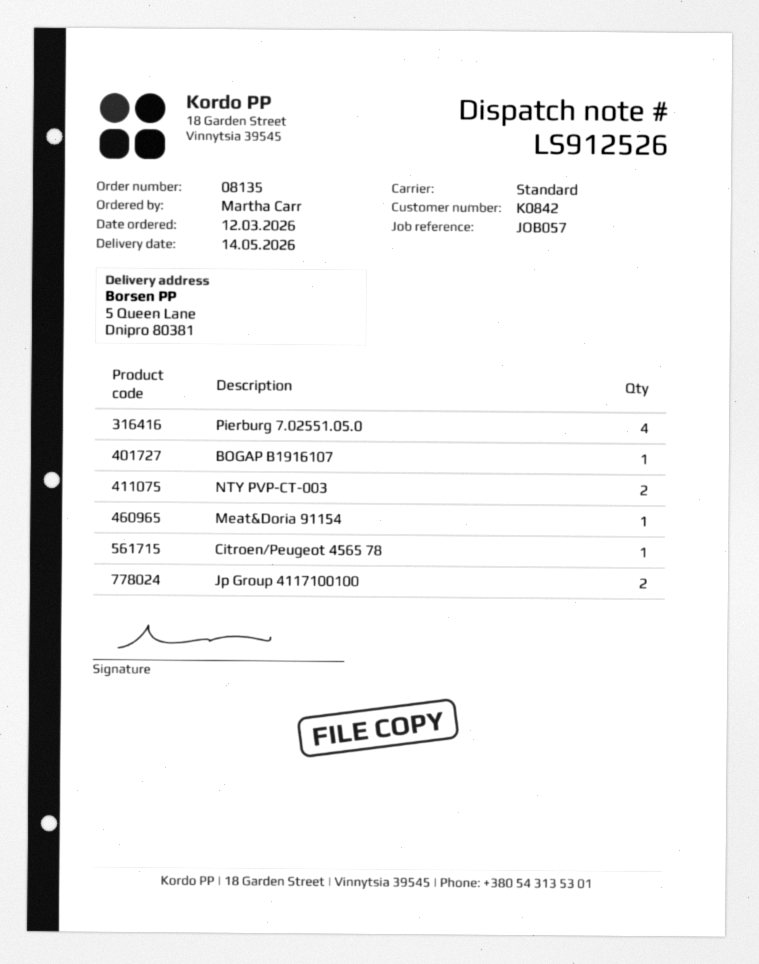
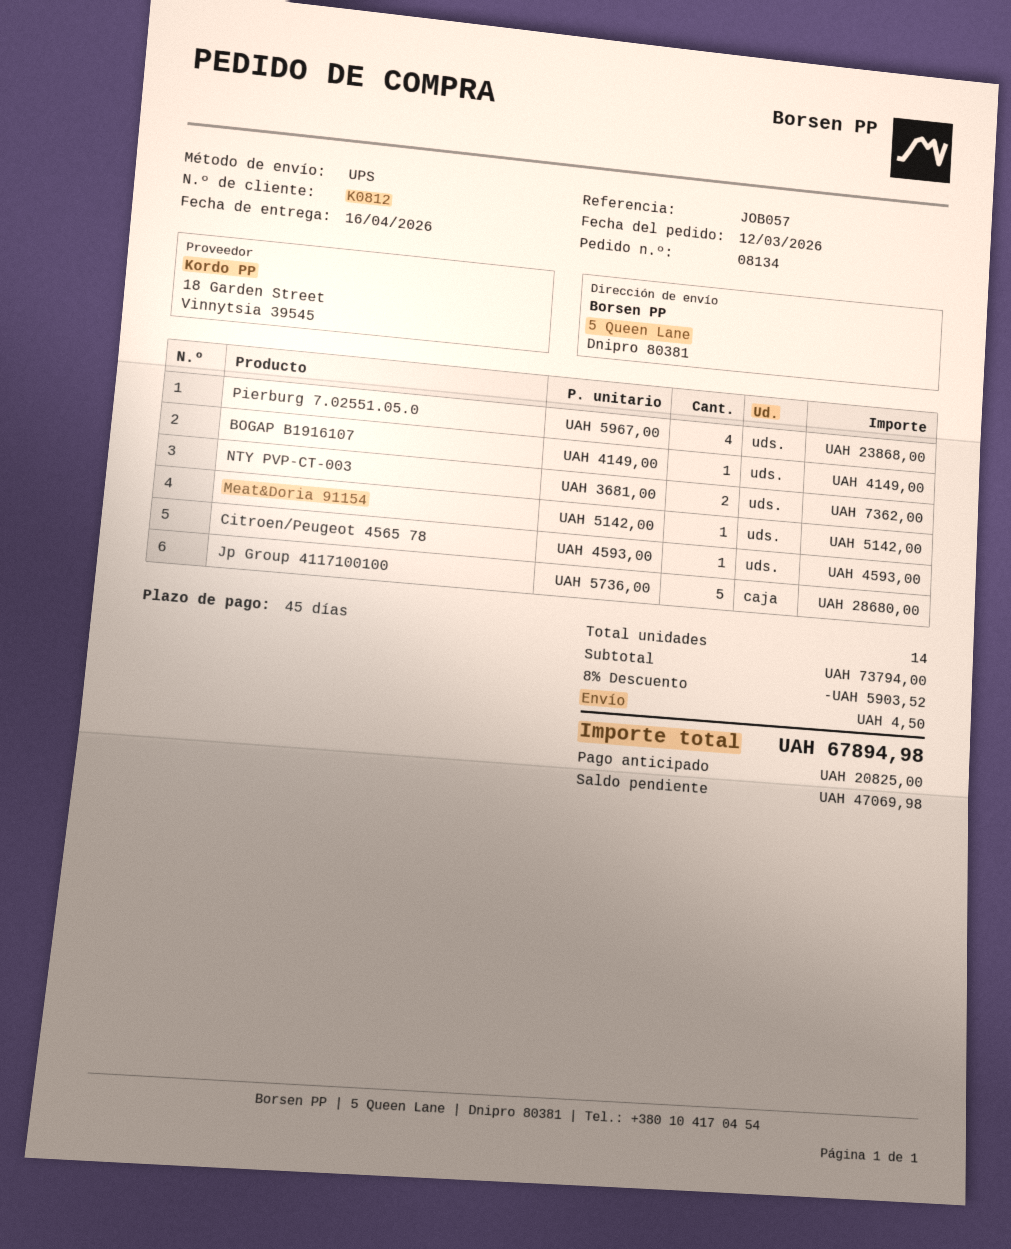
order number: 08135 -> 08134
delivery date: 2026-05-14 -> 2026-04-16
customer number: K0842 -> K0812
shipping method: standard -> UPS
Jp Group 4117100100: 2 -> 5

